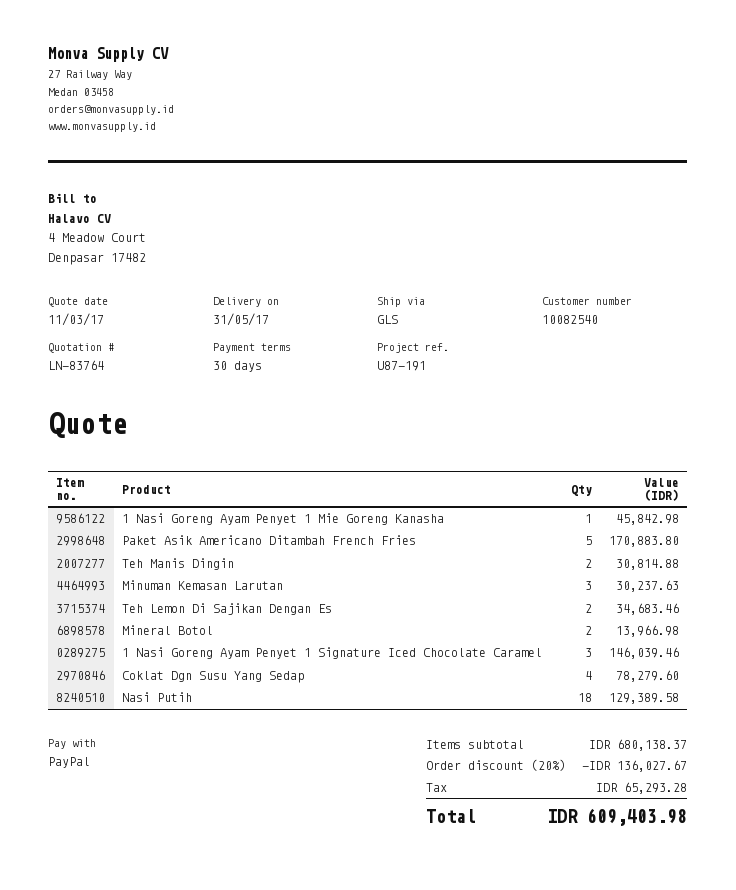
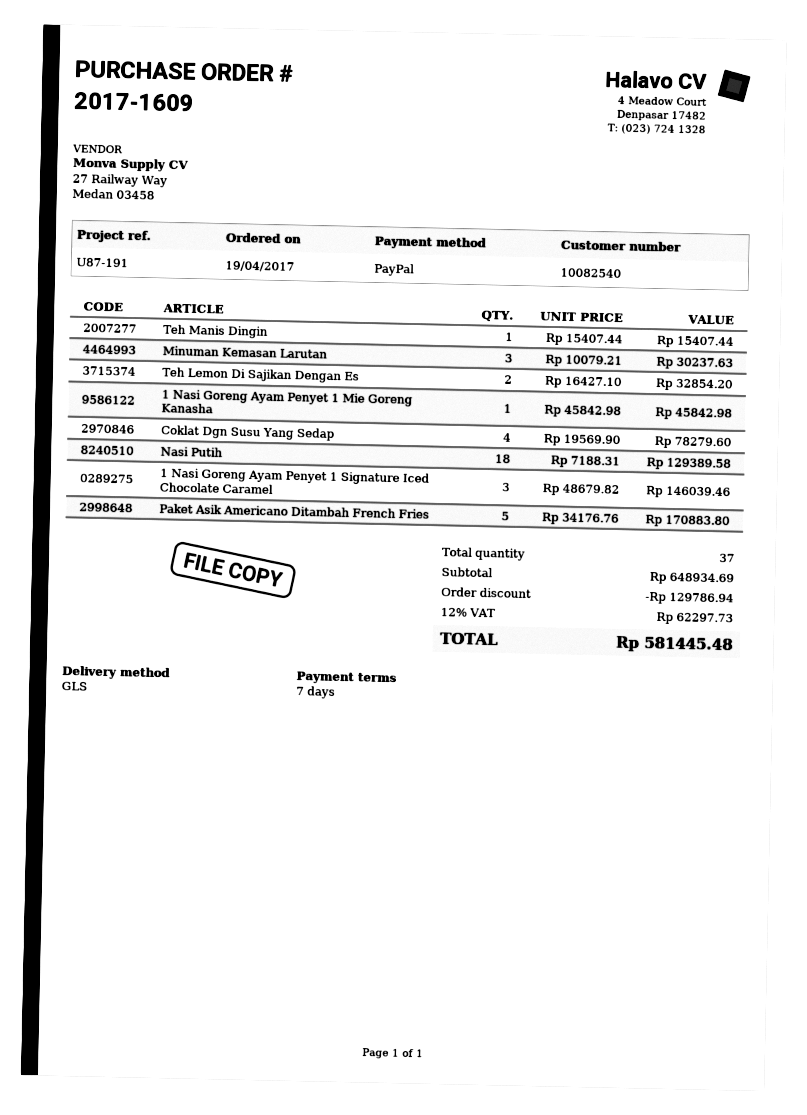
payment terms: 30 days -> 7 days
Teh Manis Dingin: 2 for 30814.88 -> 1 for 15407.44
Teh Lemon Di Sajikan Dengan Es: 2 for 34683.46 -> 2 for 32854.20
Mineral Botol: 2 for 13966.98 -> none
subtotal: 680138.37 -> 648934.69
discount: 136027.67 -> 129786.94
tax: 65293.28 -> 62297.73
total: 609403.98 -> 581445.48

